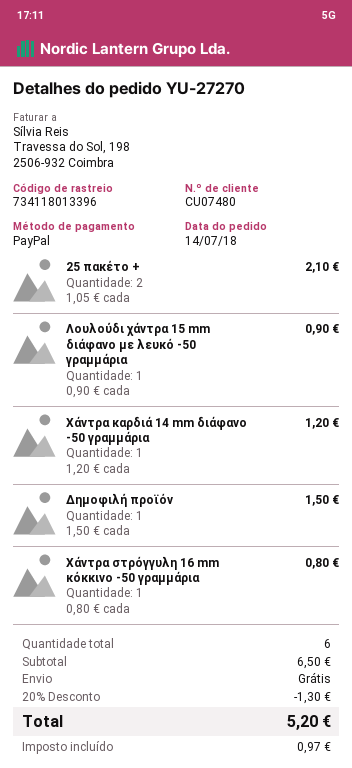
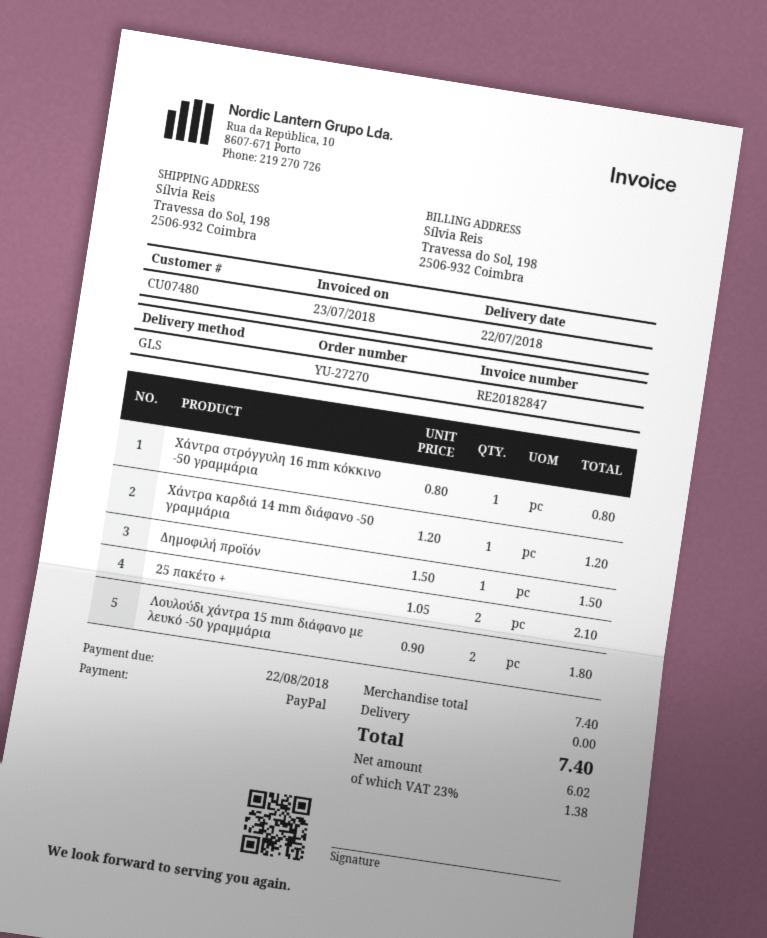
Λουλούδι χάντρα 15 mm διάφανο με λευκό -50 γραμμάρια: 1 x 0.90 = 0.90 -> 2 x 0.90 = 1.80
subtotal: 6.50 -> 7.40
discount: 20% = 1.30 -> none
tax: 0.97 -> 1.38
total: 5.20 -> 7.40

